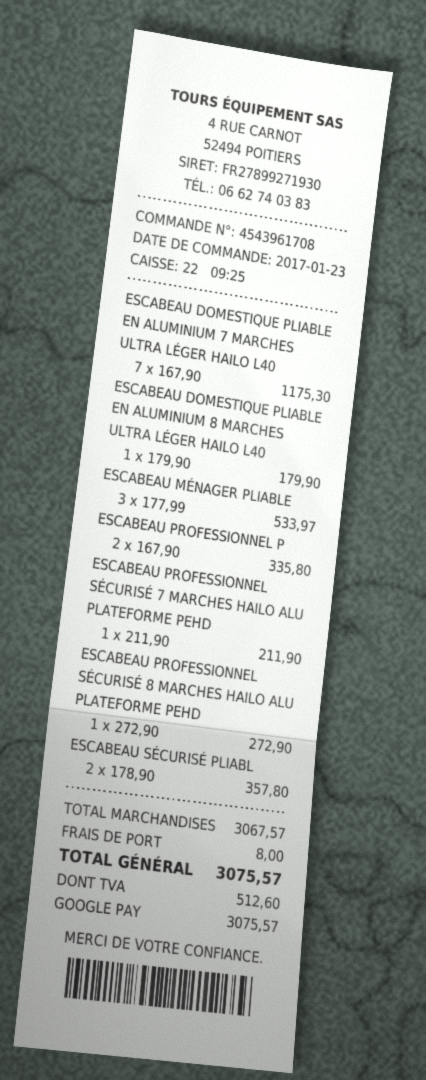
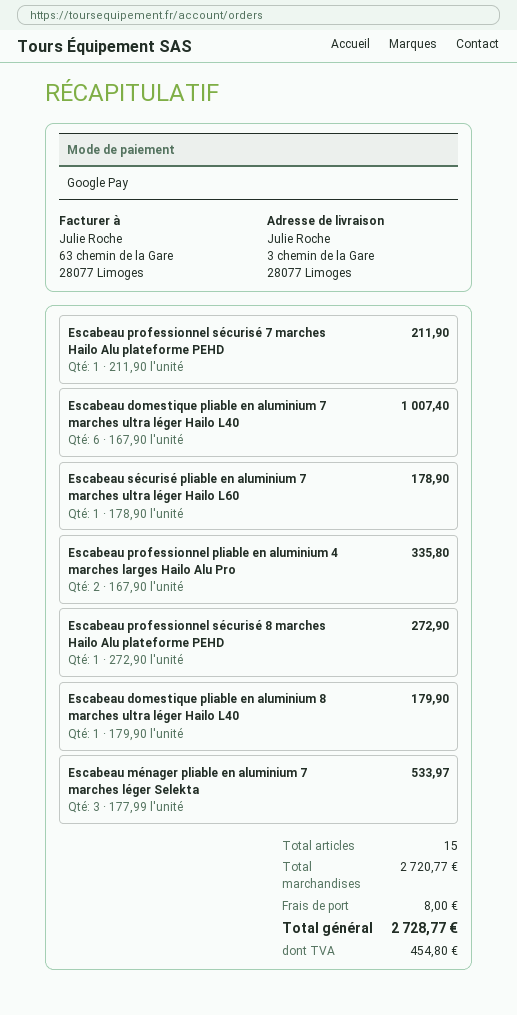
ESCABEAU DOMESTIQUE PLIABLE EN ALUMINIUM 7 MARCHES ULTRA LÉGER HAILO L40: 7 x 167.90 = 1175.30 -> 6 x 167.90 = 1007.40
ESCABEAU SÉCURISÉ PLIABL: 2 x 178.90 = 357.80 -> 1 x 178.90 = 178.90
subtotal: 3067.57 -> 2720.77
tax: 512.60 -> 454.80
total: 3075.57 -> 2728.77

